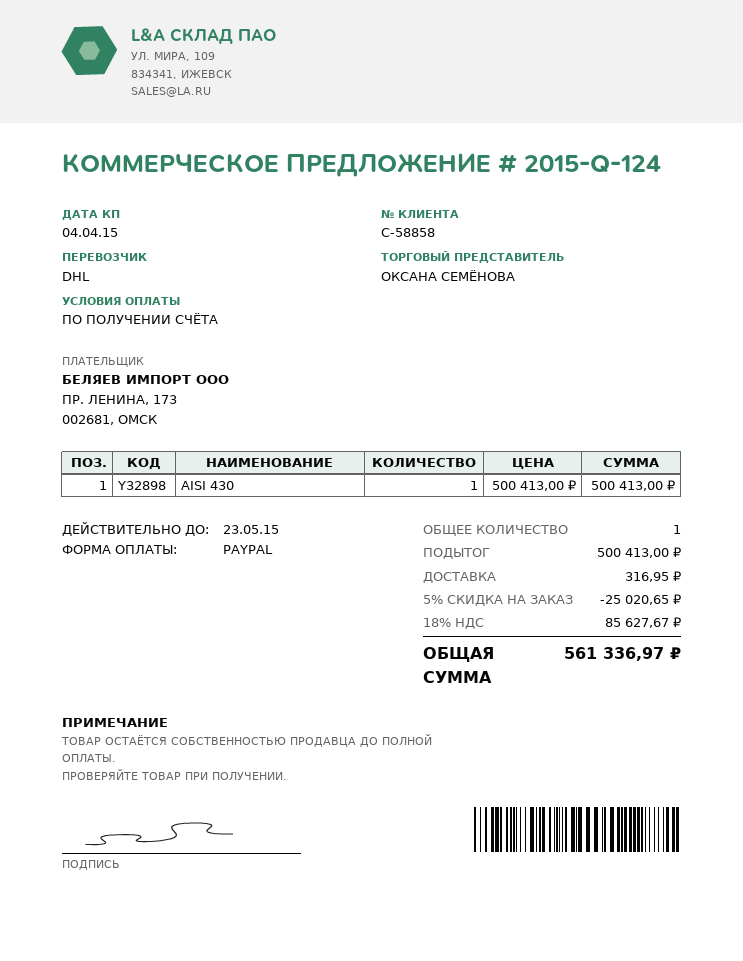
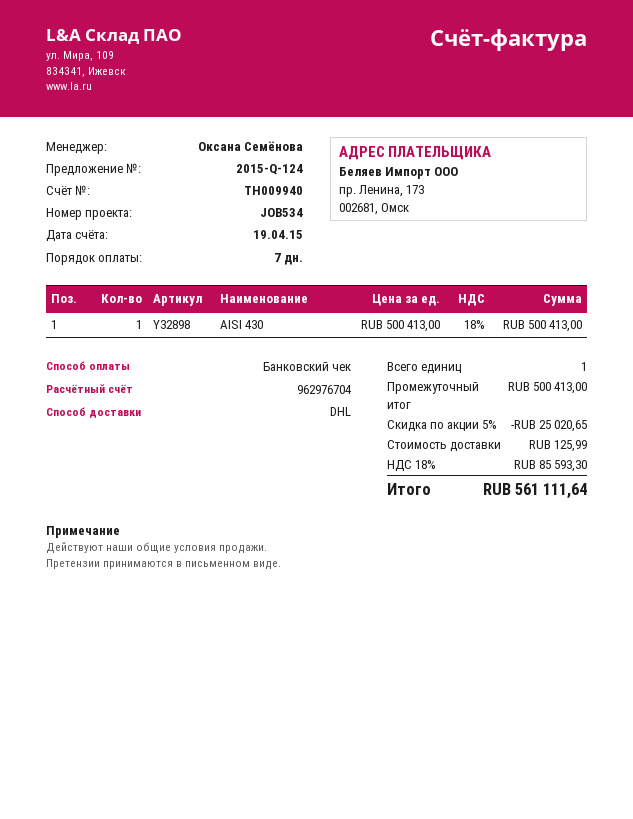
payment terms: on receipt -> 7 days
payment method: PayPal -> cheque
shipping: 316.95 -> 125.99
tax: 18% = 85627.67 -> 18% = 85593.30
total: 561336.97 -> 561111.64

